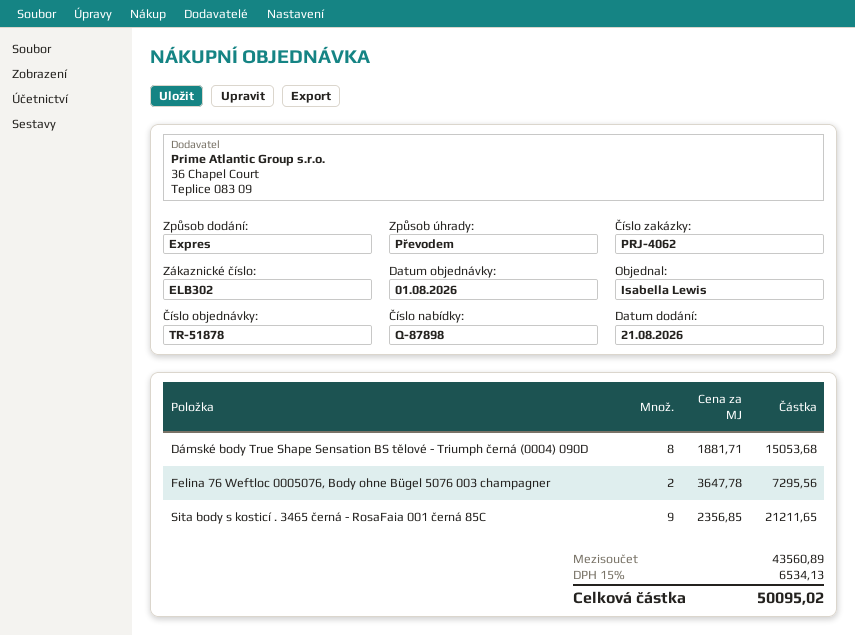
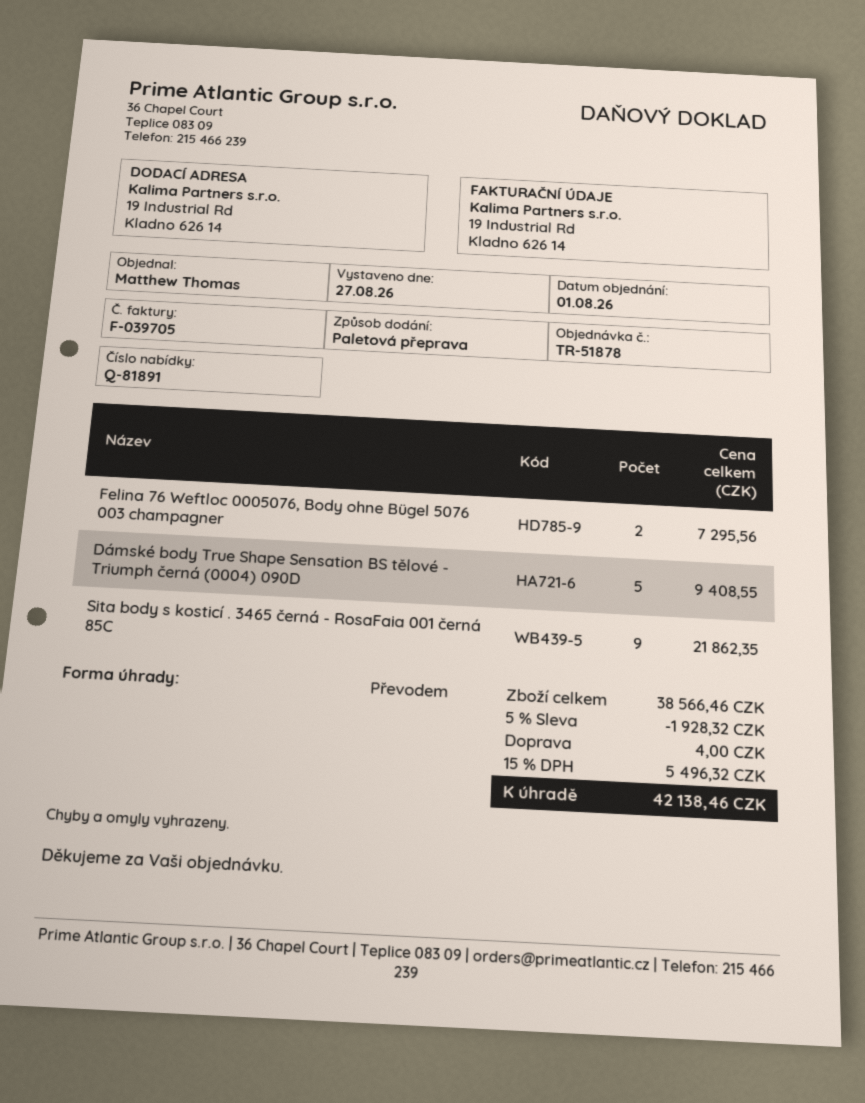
quote number: Q-87898 -> Q-81891
ordered by: Isabella Lewis -> Matthew Thomas
shipping method: express -> pallet freight
Dámské body True Shape Sensation BS tělové - Triumph černá (0004) 090D: 8 for 15053.68 -> 5 for 9408.55
Sita body s kosticí . 3465 černá - RosaFaia 001 černá 85C: 9 for 21211.65 -> 9 for 21862.35
subtotal: 43560.89 -> 38566.46
discount: none -> 5% = 1928.32
shipping: none -> 4.00
tax: 15% = 6534.13 -> 15% = 5496.32
total: 50095.02 -> 42138.46

